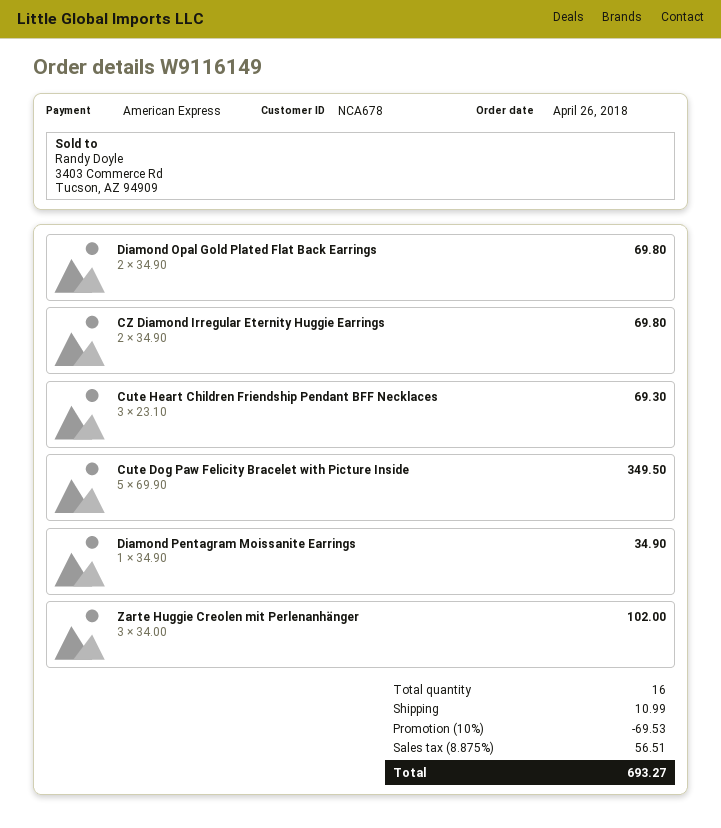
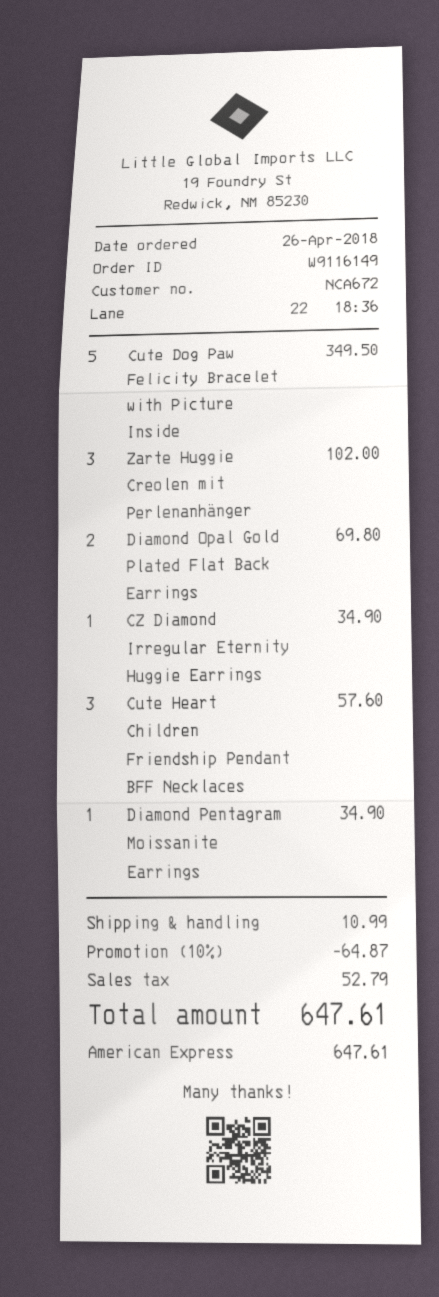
customer number: NCA678 -> NCA672
CZ Diamond Irregular Eternity Huggie Earrings: 2 for 69.80 -> 1 for 34.90
Cute Heart Children Friendship Pendant BFF Necklaces: 3 for 69.30 -> 3 for 57.60
discount: 10% = 69.53 -> 10% = 64.87
tax: 56.51 -> 52.79
total: 693.27 -> 647.61

